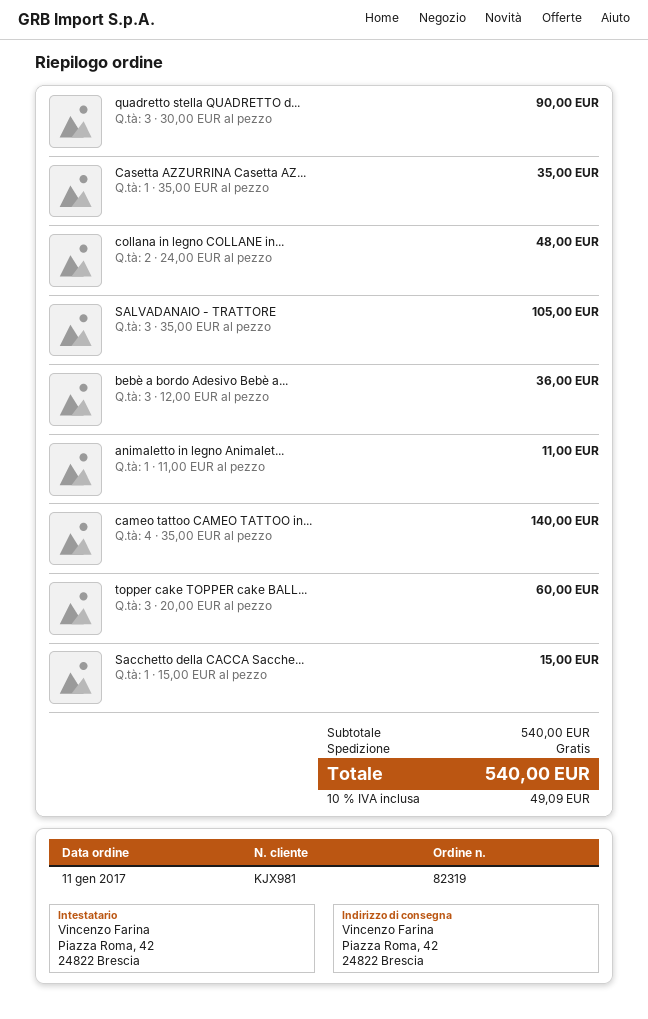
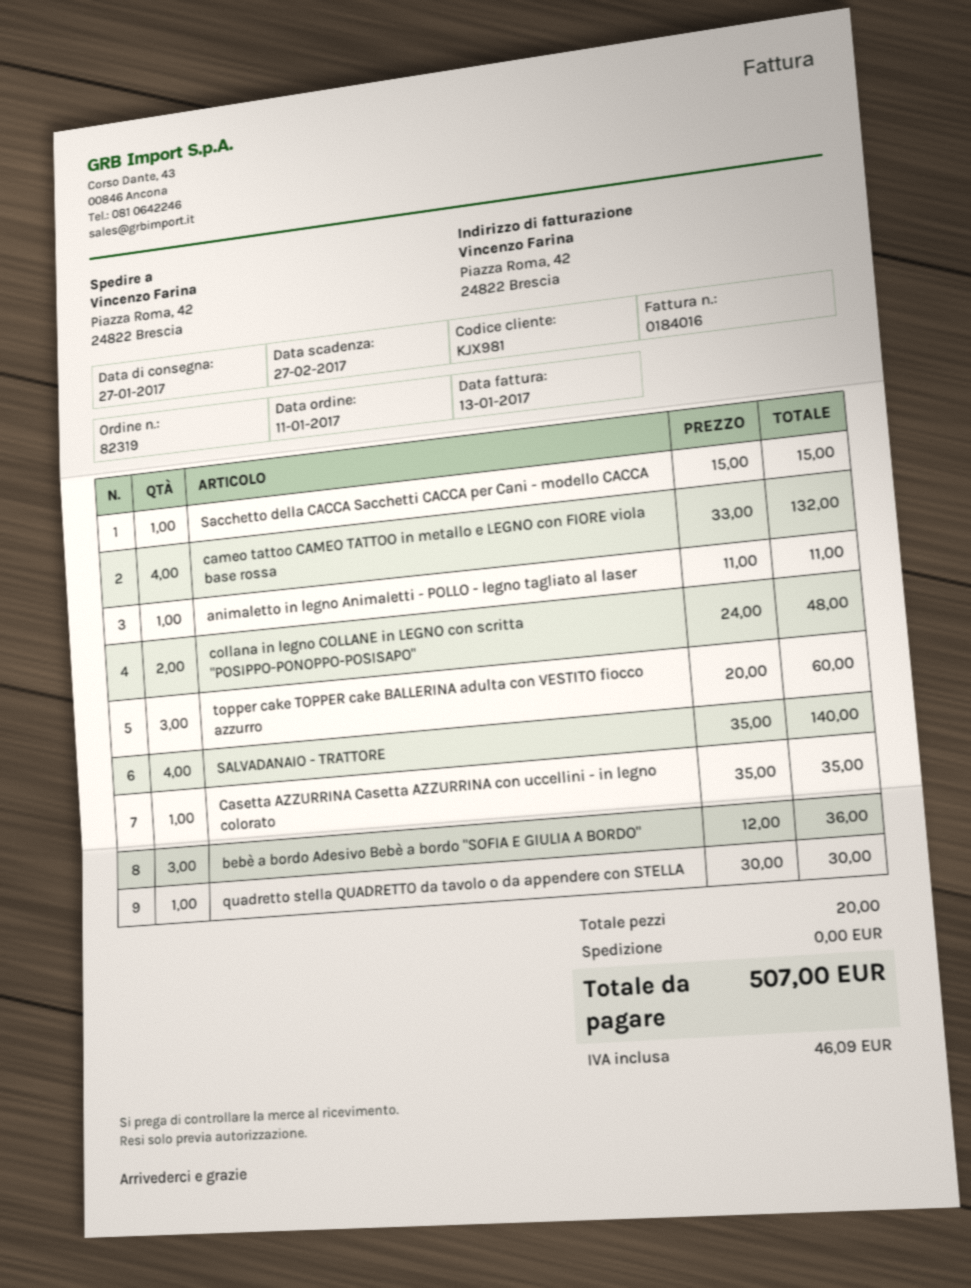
quadretto stella QUADRETTO d...: 3 x 30.00 = 90.00 -> 1 x 30.00 = 30.00
SALVADANAIO - TRATTORE: 3 x 35.00 = 105.00 -> 4 x 35.00 = 140.00
cameo tattoo CAMEO TATTOO in...: 4 x 35.00 = 140.00 -> 4 x 33.00 = 132.00
tax: 49.09 -> 46.09
total: 540.00 -> 507.00

